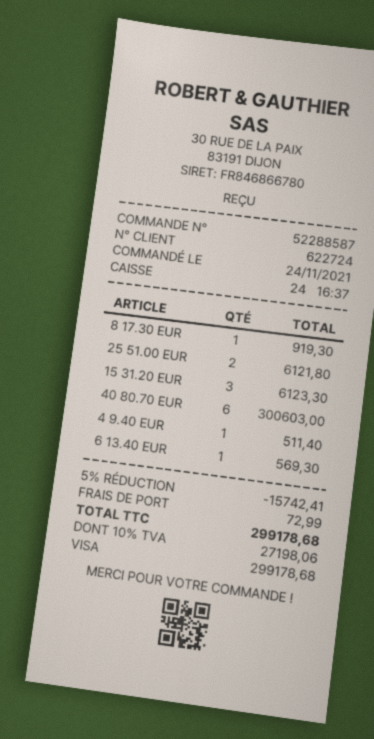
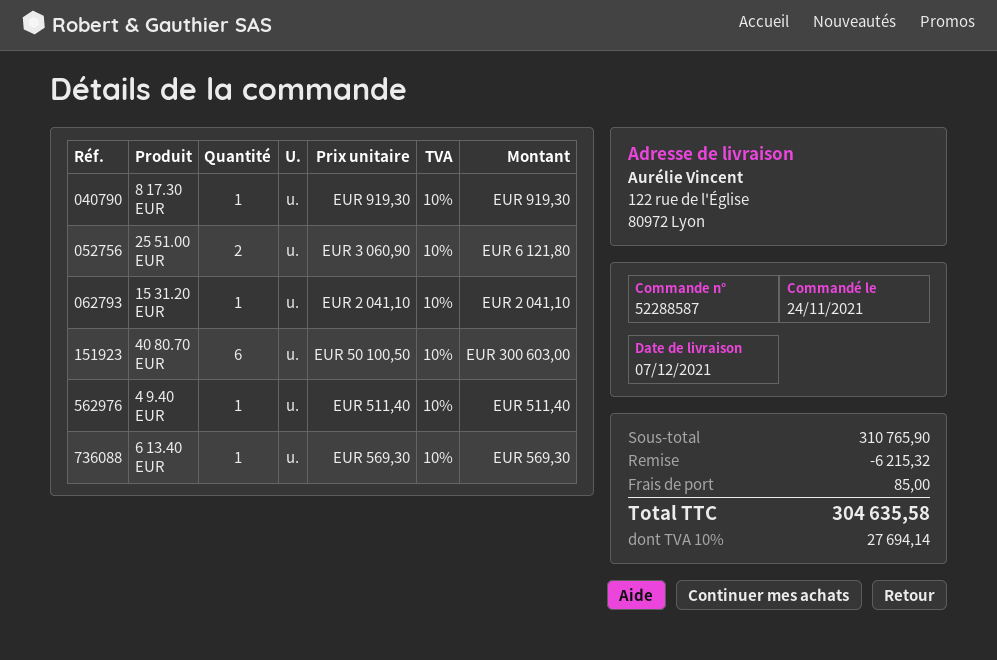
15 31.20 EUR: 3 for 6123.30 -> 1 for 2041.10
discount: 15742.41 -> 6215.32
shipping: 72.99 -> 85.00
tax: 10% = 27198.06 -> 10% = 27694.14
total: 299178.68 -> 304635.58

